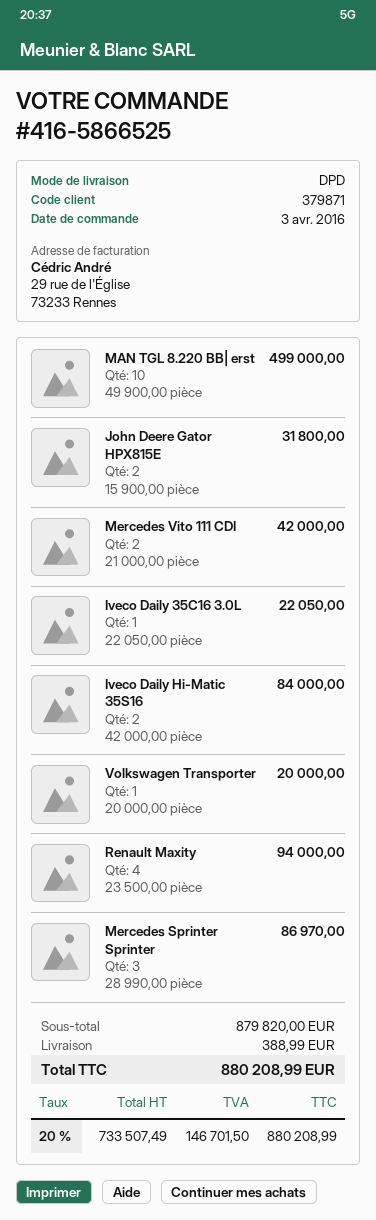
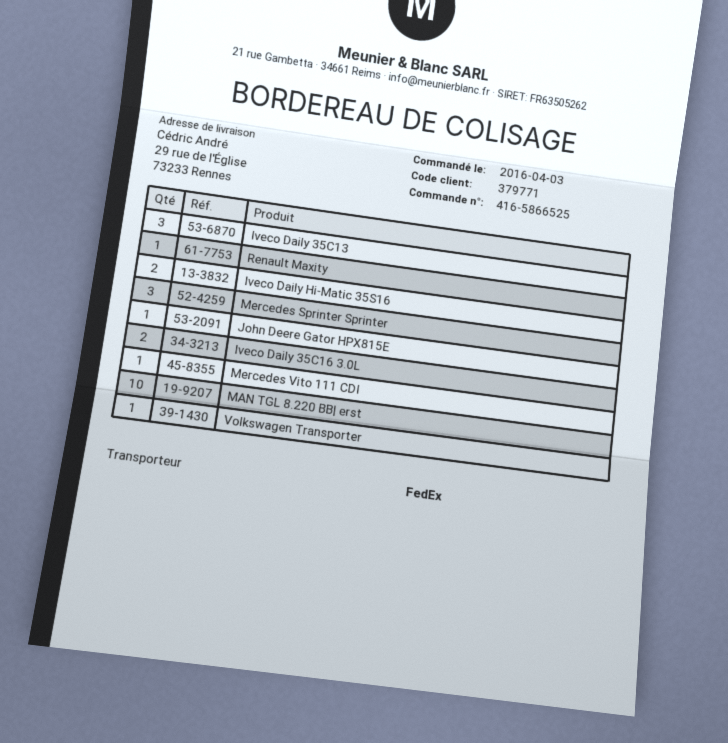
customer number: 379871 -> 379771
shipping method: DPD -> FedEx
John Deere Gator HPX815E: 2 -> 1
Mercedes Vito 111 CDI: 2 -> 1
Iveco Daily 35C16 3.0L: 1 -> 2
Renault Maxity: 4 -> 1
Iveco Daily 35C13: none -> 3

